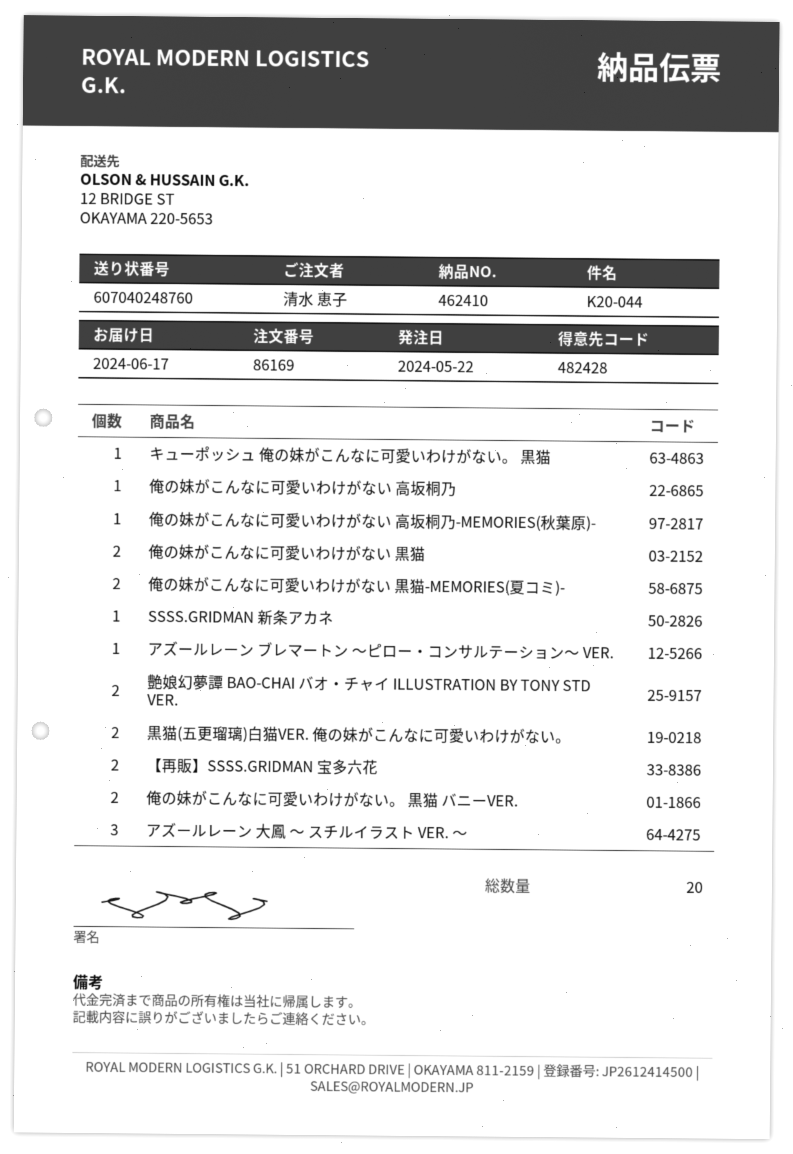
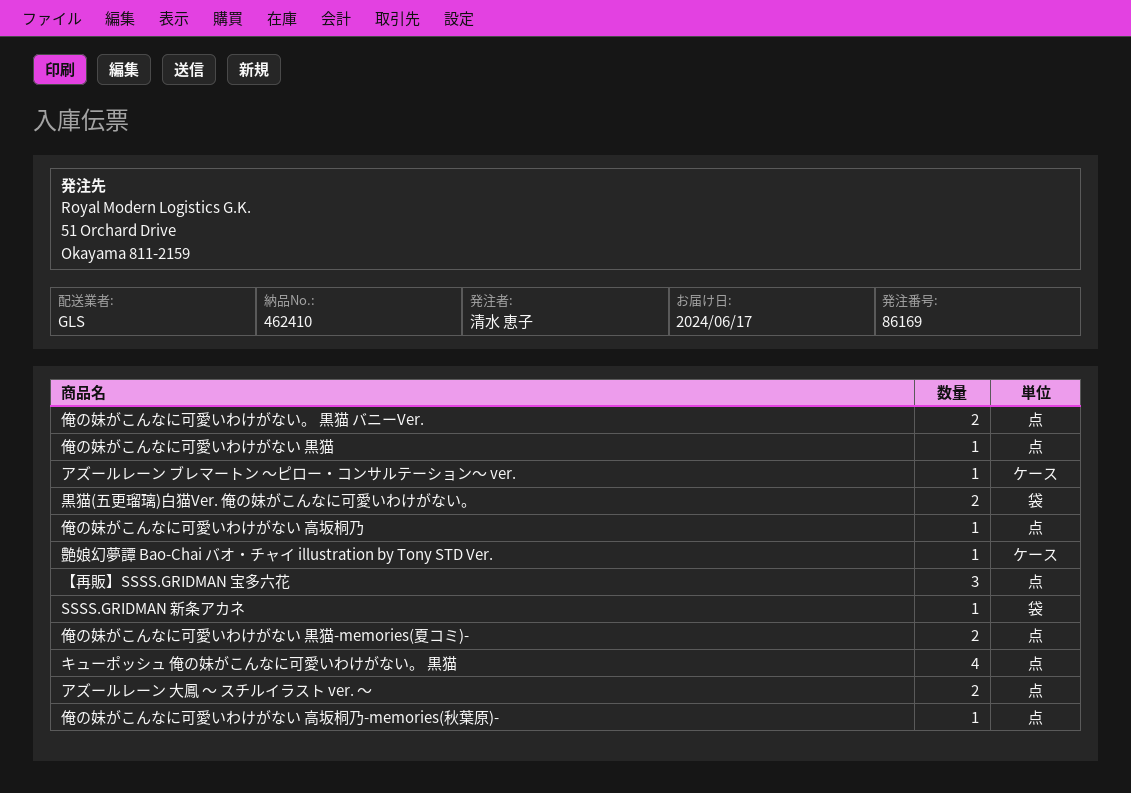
キューポッシュ 俺の妹がこんなに可愛いわけがない。 黒猫: 1 -> 4
俺の妹がこんなに可愛いわけがない 黒猫: 2 -> 1
艶娘幻夢譚 BAO-CHAI バオ・チャイ ILLUSTRATION BY TONY STD VER.: 2 -> 1
【再販】SSSS.GRIDMAN 宝多六花: 2 -> 3
アズールレーン 大鳳 〜 スチルイラスト VER. 〜: 3 -> 2

